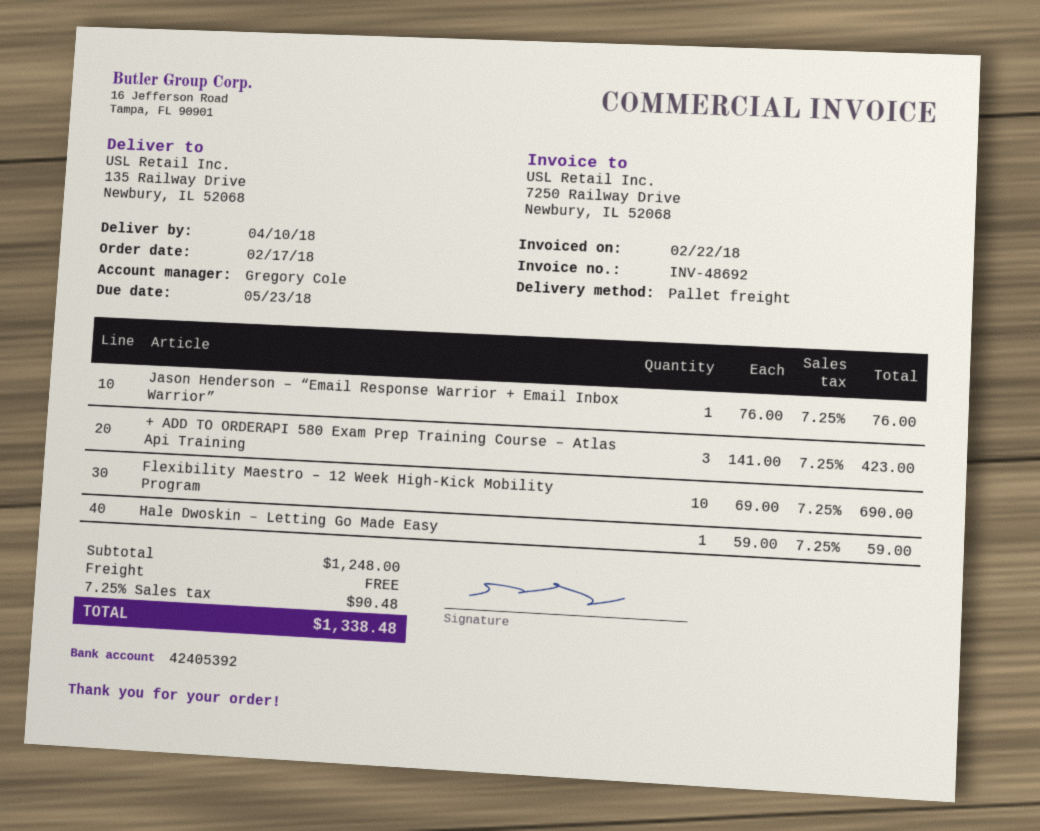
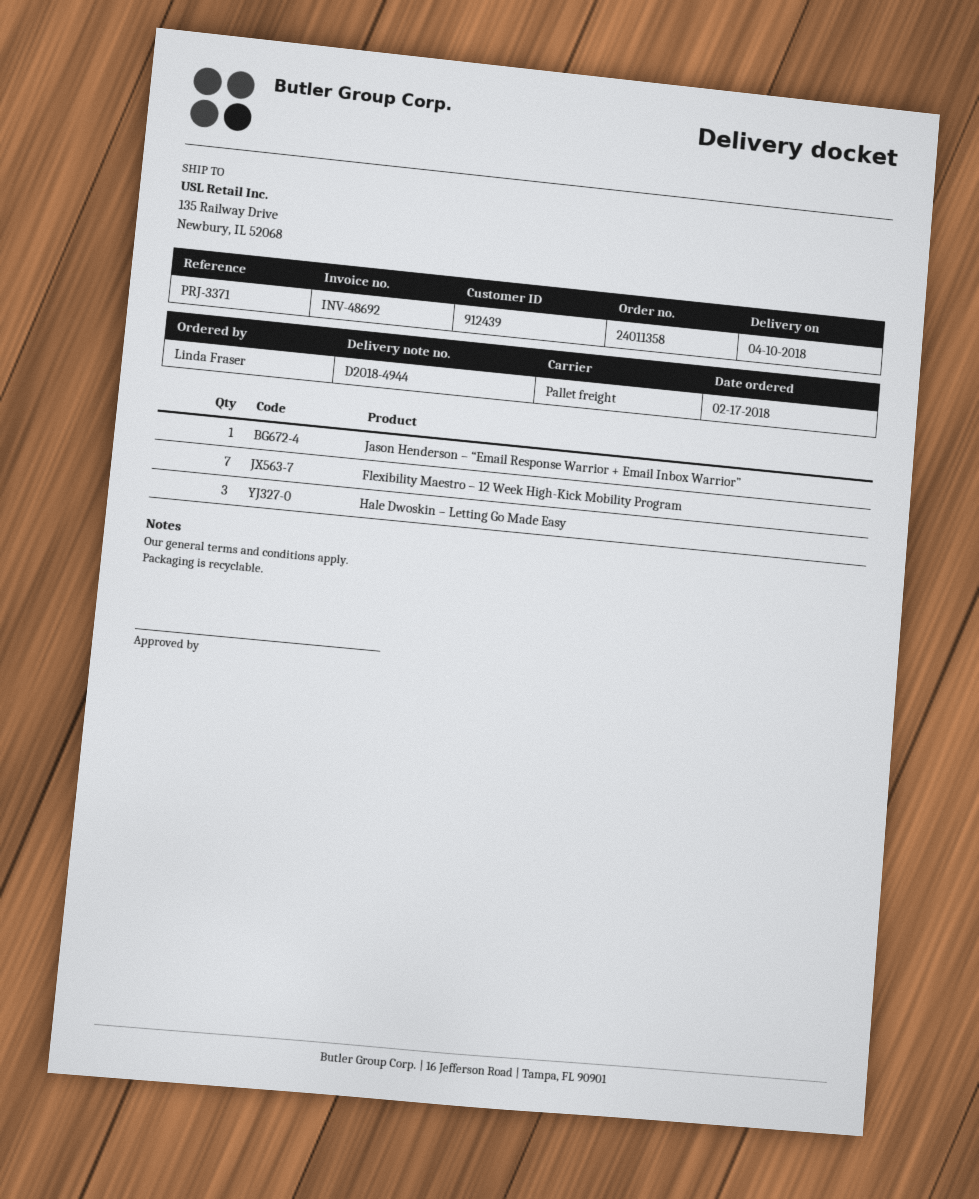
+ ADD TO ORDERAPI 580 Exam Prep Training Course – Atlas Api Training: 3 -> none
Flexibility Maestro – 12 Week High-Kick Mobility Program: 10 -> 7
Hale Dwoskin – Letting Go Made Easy: 1 -> 3

